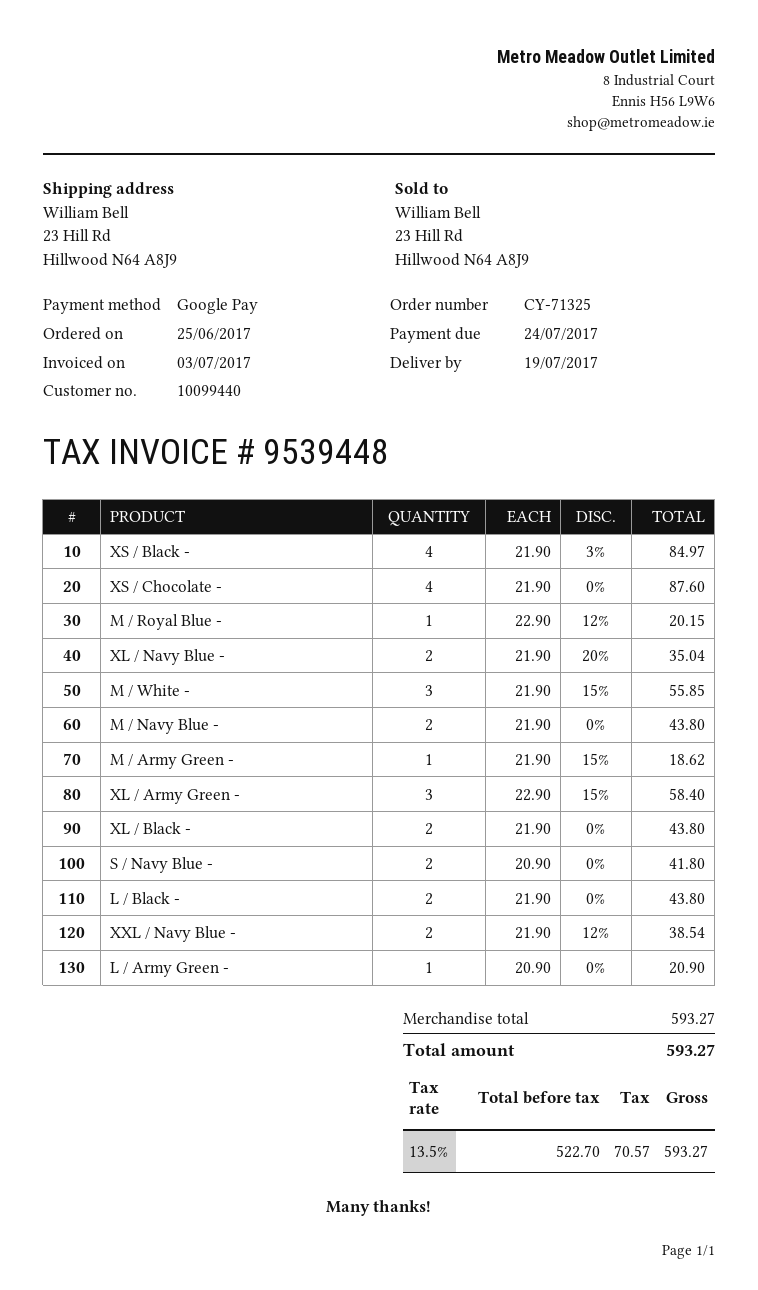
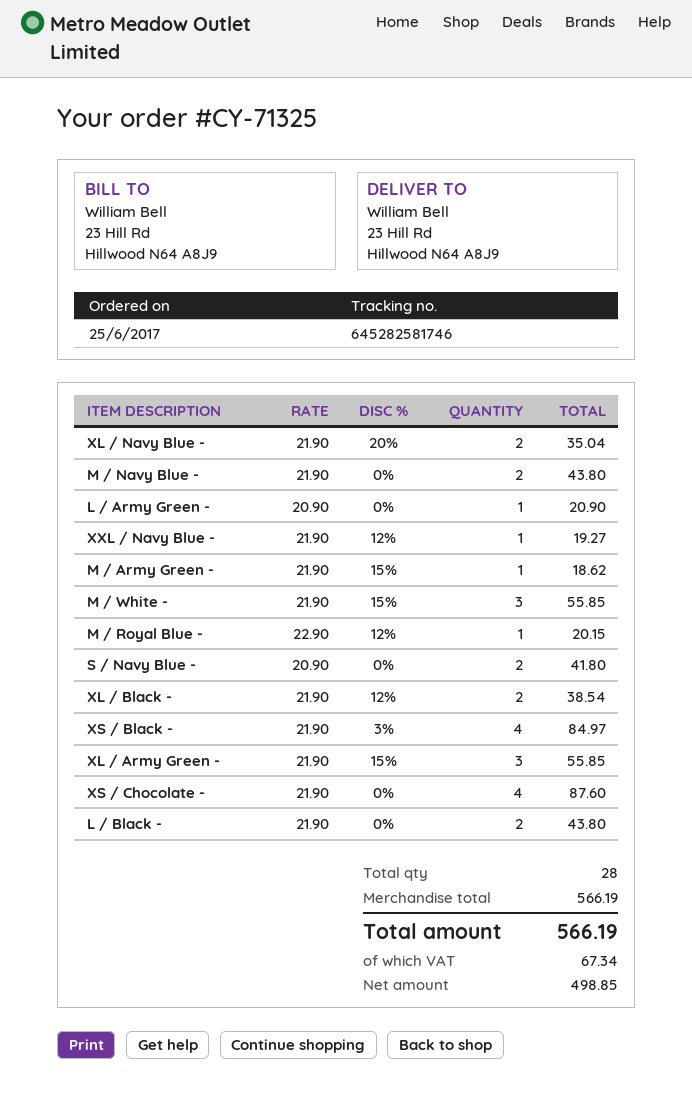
XL / Army Green -: 3 x 22.90 - 15% = 58.40 -> 3 x 21.90 - 15% = 55.85
XL / Black -: 2 x 21.90 = 43.80 -> 2 x 21.90 - 12% = 38.54
XXL / Navy Blue -: 2 x 21.90 - 12% = 38.54 -> 1 x 21.90 - 12% = 19.27
subtotal: 593.27 -> 566.19
net: 522.70 -> 498.85
tax: 70.57 -> 67.34
total: 593.27 -> 566.19

